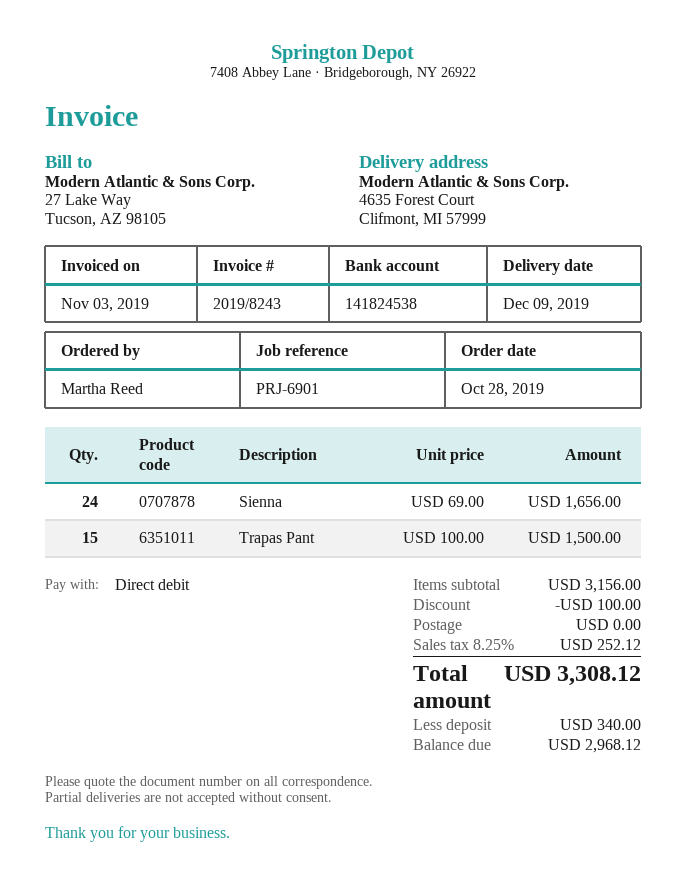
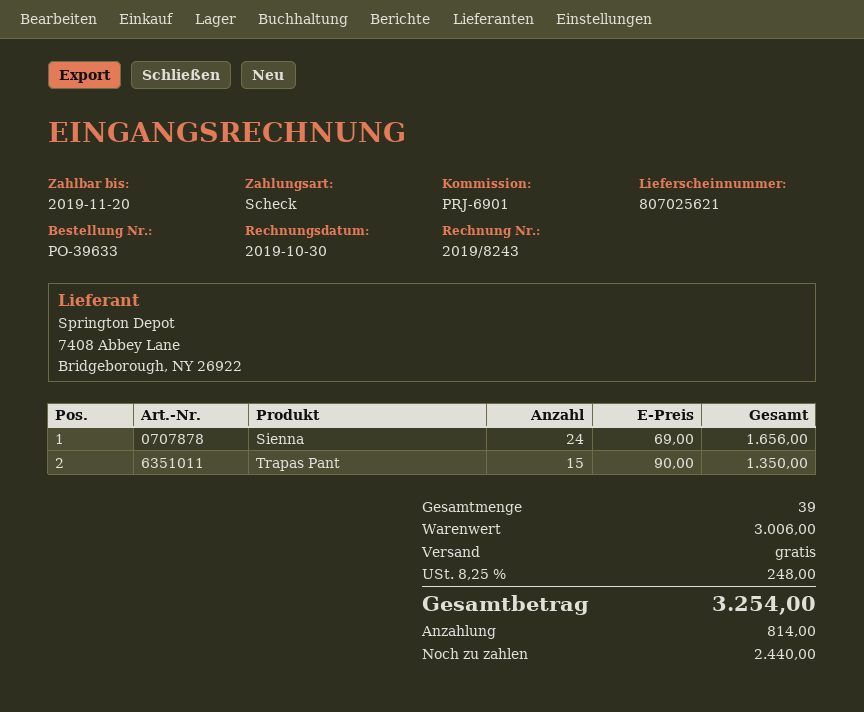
invoice date: 2019-11-03 -> 2019-10-30
payment method: direct debit -> cheque
Trapas Pant: 15 x 100.00 = 1500.00 -> 15 x 90.00 = 1350.00
subtotal: 3156.00 -> 3006.00
discount: 100.00 -> none
tax: 8.25% = 252.12 -> 8.25% = 248.00
total: 3308.12 -> 3254.00
deposit: 340.00 -> 814.00
balance: 2968.12 -> 2440.00

